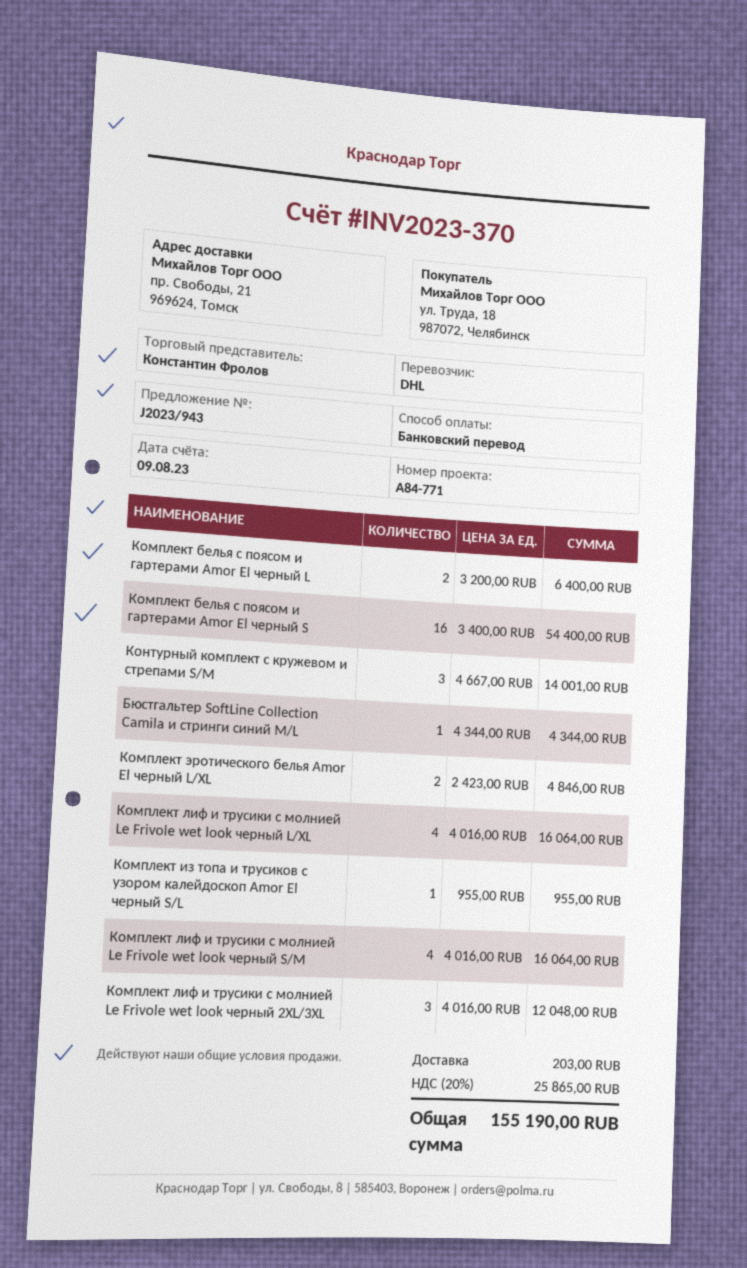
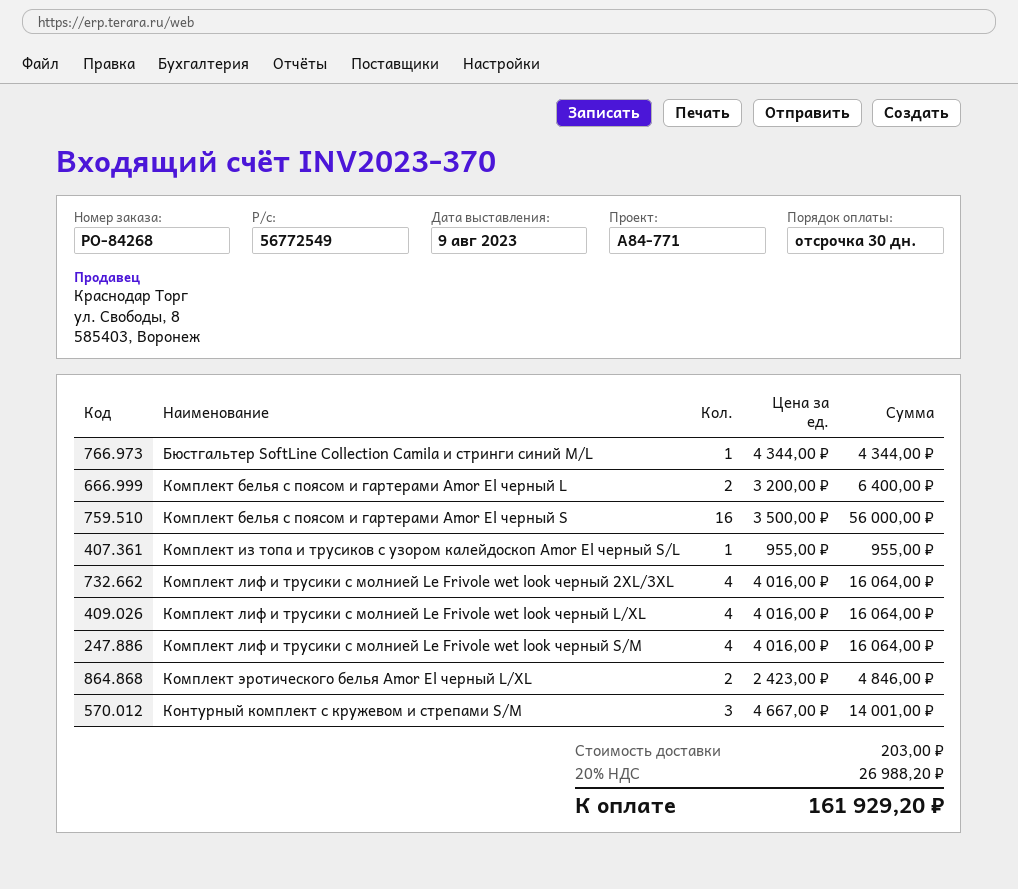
Комплект белья с поясом и гартерами Amor El черный S: 16 x 3400.00 = 54400.00 -> 16 x 3500.00 = 56000.00
Комплект лиф и трусики с молнией Le Frivole wet look черный 2XL/3XL: 3 x 4016.00 = 12048.00 -> 4 x 4016.00 = 16064.00
tax: 20% = 25865.00 -> 20% = 26988.20
total: 155190.00 -> 161929.20

